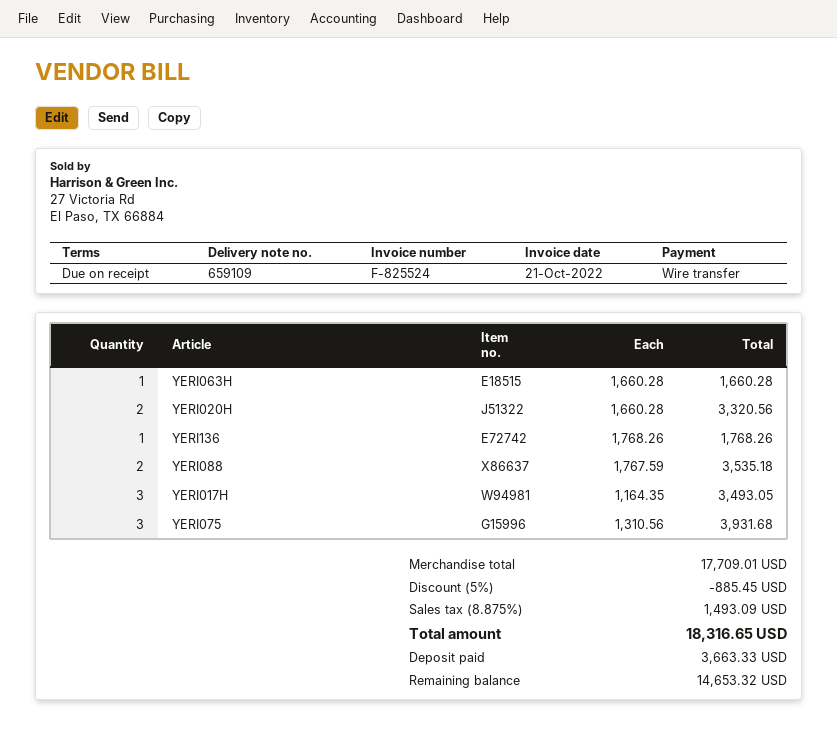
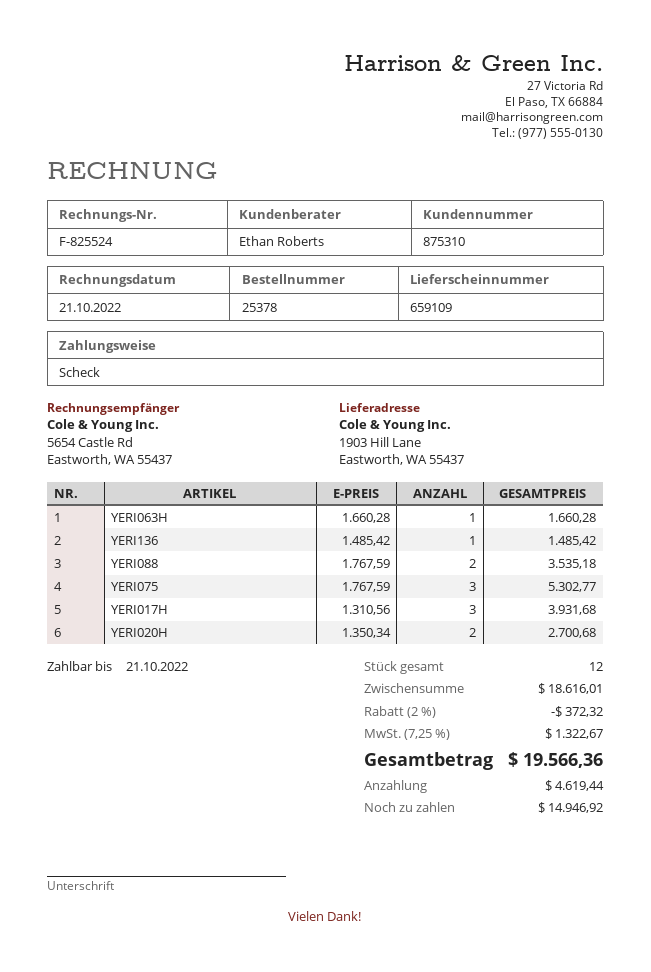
payment method: bank transfer -> cheque
YERI020H: 2 x 1660.28 = 3320.56 -> 2 x 1350.34 = 2700.68
YERI136: 1 x 1768.26 = 1768.26 -> 1 x 1485.42 = 1485.42
YERI017H: 3 x 1164.35 = 3493.05 -> 3 x 1310.56 = 3931.68
YERI075: 3 x 1310.56 = 3931.68 -> 3 x 1767.59 = 5302.77
subtotal: 17709.01 -> 18616.01
discount: 5% = 885.45 -> 2% = 372.32
tax: 8.875% = 1493.09 -> 7.25% = 1322.67
total: 18316.65 -> 19566.36
deposit: 3663.33 -> 4619.44
balance: 14653.32 -> 14946.92

